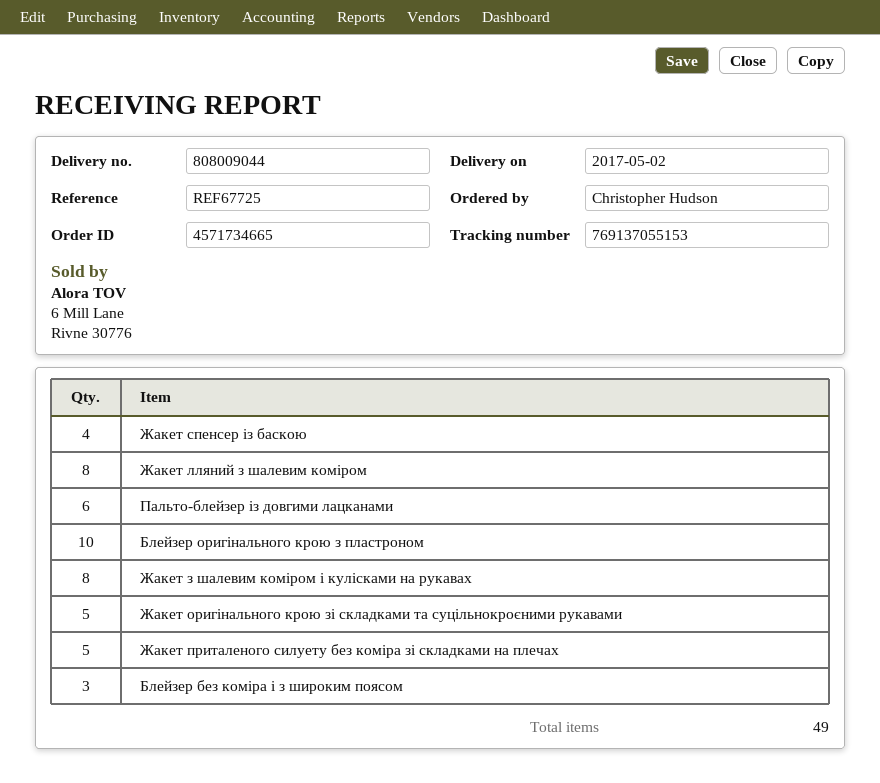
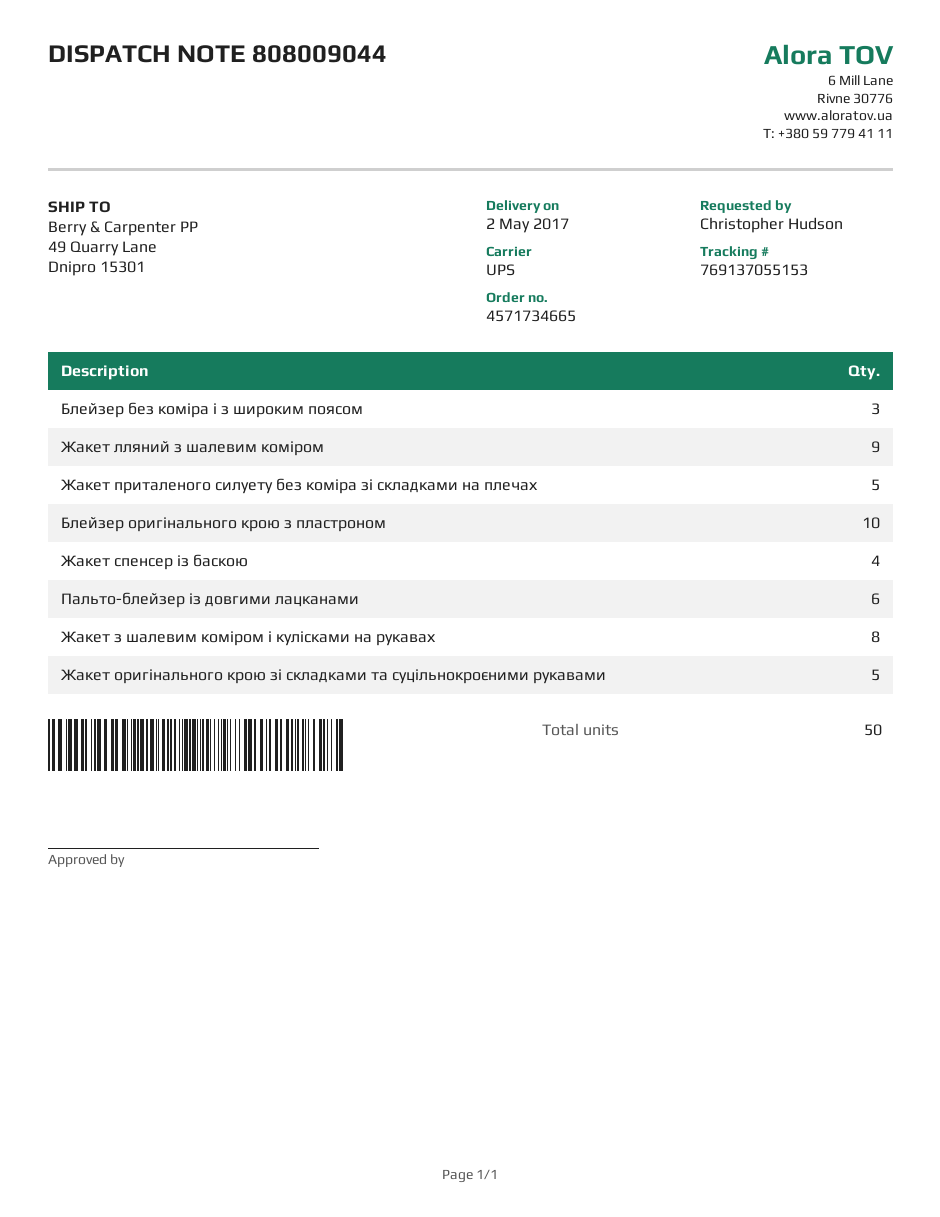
Жакет лляний з шалевим коміром: 8 -> 9
total quantity: 49 -> 50

